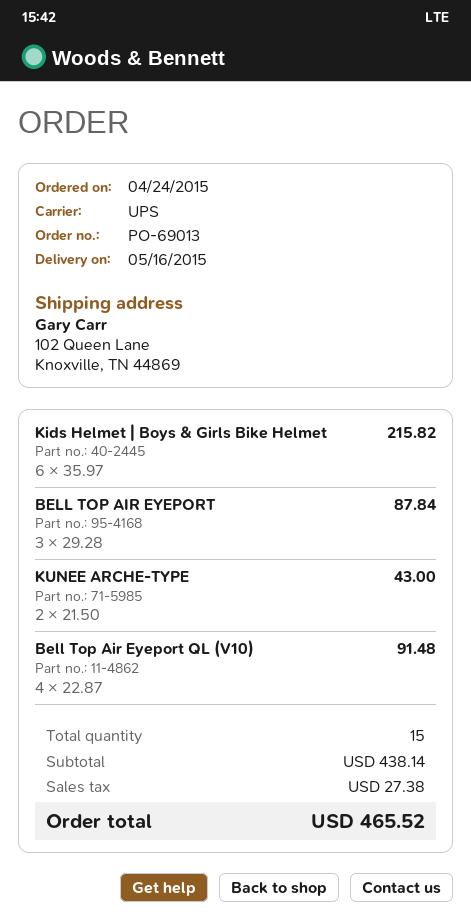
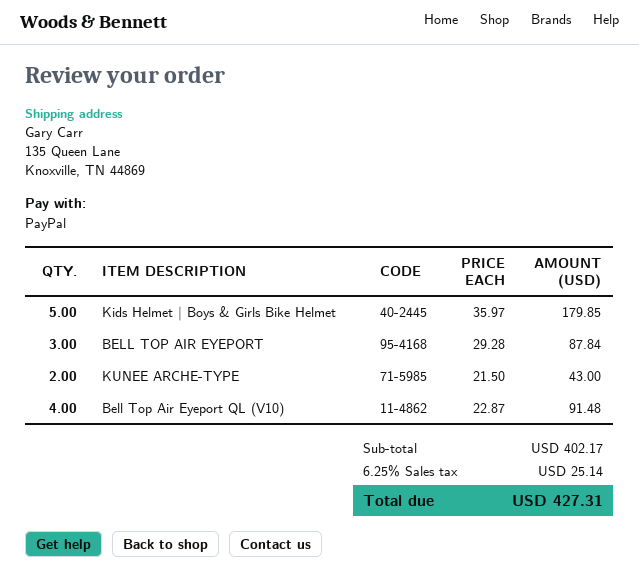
ship to: 102 Queen Lane, Knoxville, TN 44869 -> 135 Queen Lane, Knoxville, TN 44869
Kids Helmet | Boys & Girls Bike Helmet: 6 x 35.97 = 215.82 -> 5 x 35.97 = 179.85
subtotal: 438.14 -> 402.17
tax: 27.38 -> 25.14
total: 465.52 -> 427.31

